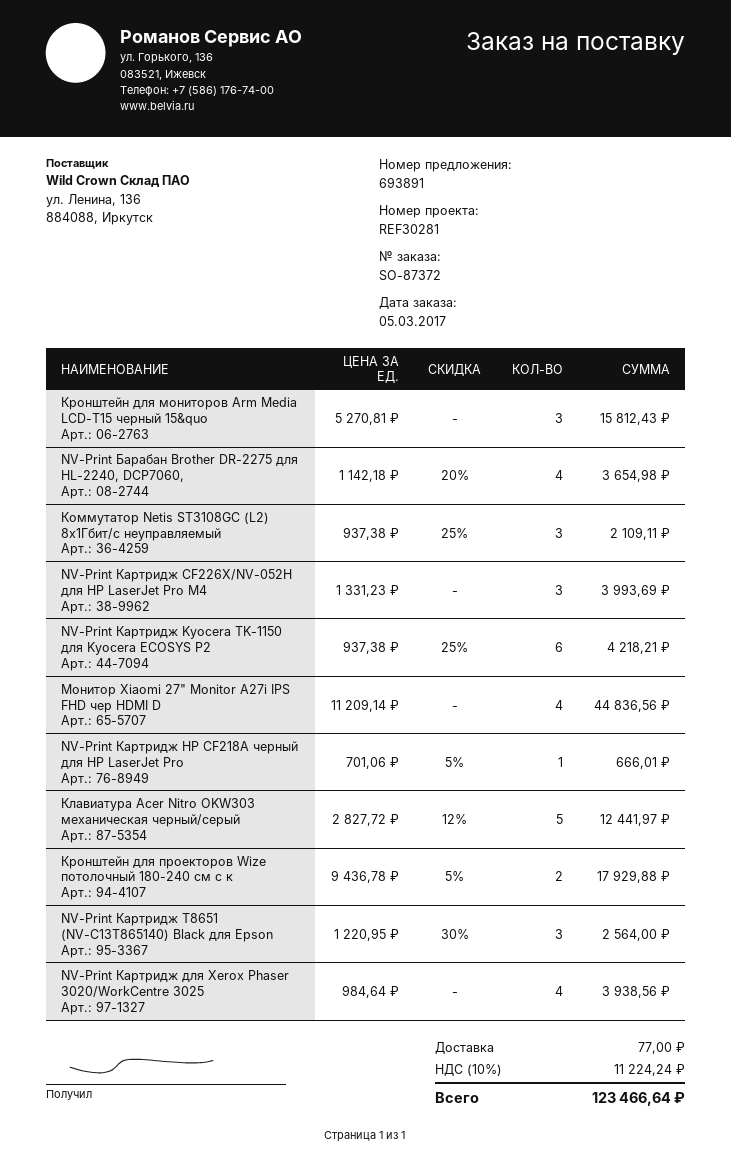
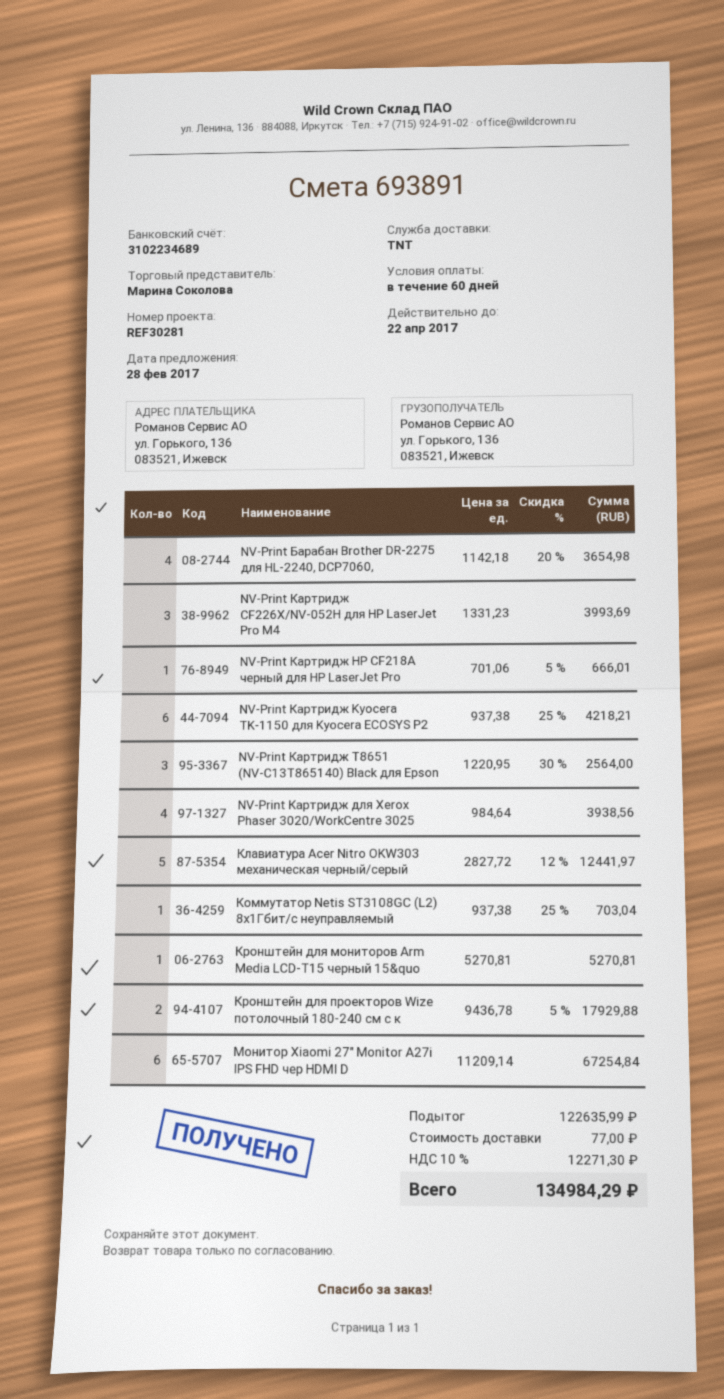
Кронштейн для мониторов Arm Media LCD-T15 черный 15&quo: 3 x 5270.81 = 15812.43 -> 1 x 5270.81 = 5270.81
Коммутатор Netis ST3108GC (L2) 8x1Гбит/с неуправляемый: 3 x 937.38 - 25% = 2109.11 -> 1 x 937.38 - 25% = 703.04
Монитор Xiaomi 27" Monitor A27i IPS FHD чер HDMI D: 4 x 11209.14 = 44836.56 -> 6 x 11209.14 = 67254.84
tax: 10% = 11224.24 -> 10% = 12271.30
total: 123466.64 -> 134984.29

